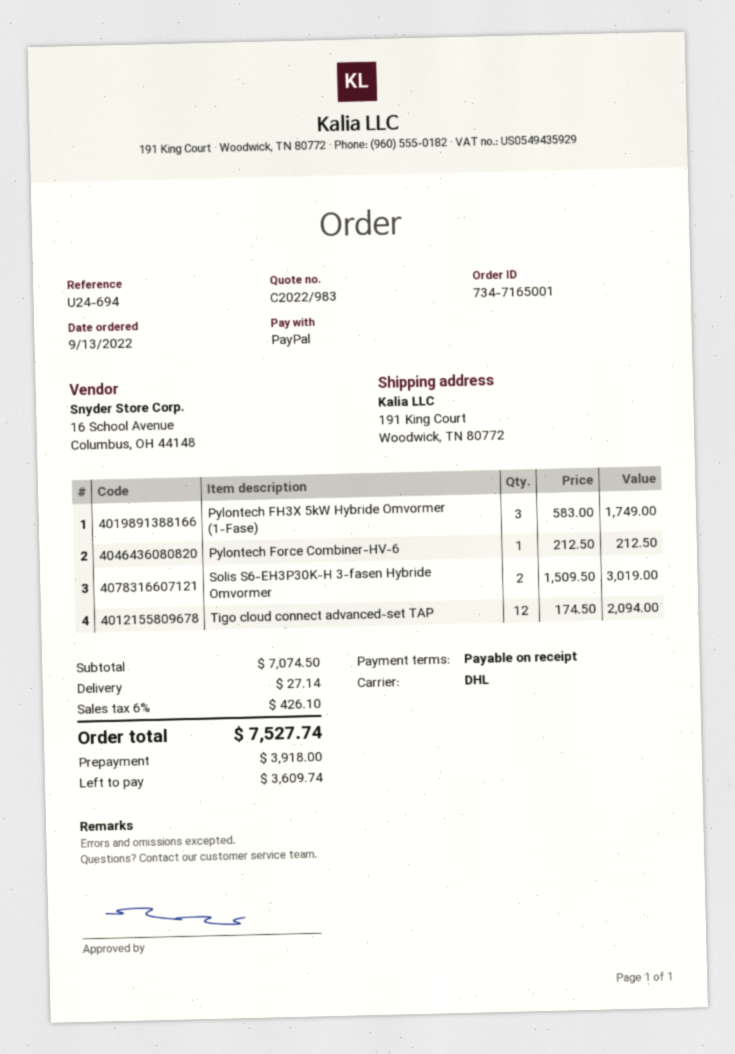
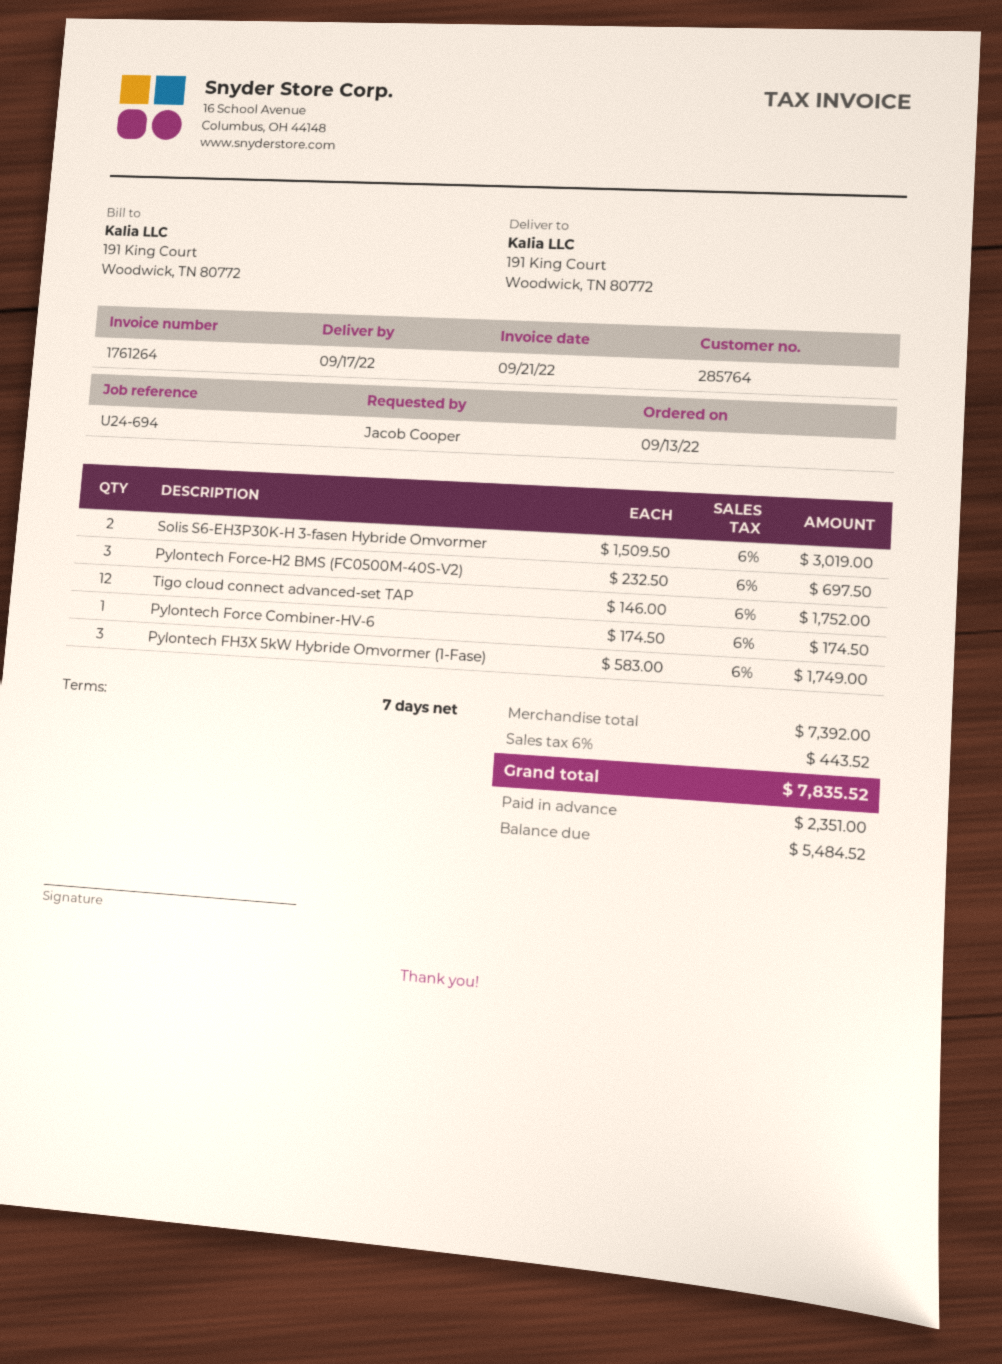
payment terms: on receipt -> 7 days
Pylontech Force Combiner-HV-6: 1 x 212.50 = 212.50 -> 1 x 174.50 = 174.50
Tigo cloud connect advanced-set TAP: 12 x 174.50 = 2094.00 -> 12 x 146.00 = 1752.00
Pylontech Force-H2 BMS (FC0500M-40S-V2): none -> 3 x 232.50 = 697.50
subtotal: 7074.50 -> 7392.00
shipping: 27.14 -> none
tax: 6% = 426.10 -> 6% = 443.52
total: 7527.74 -> 7835.52
deposit: 3918.00 -> 2351.00
balance: 3609.74 -> 5484.52

